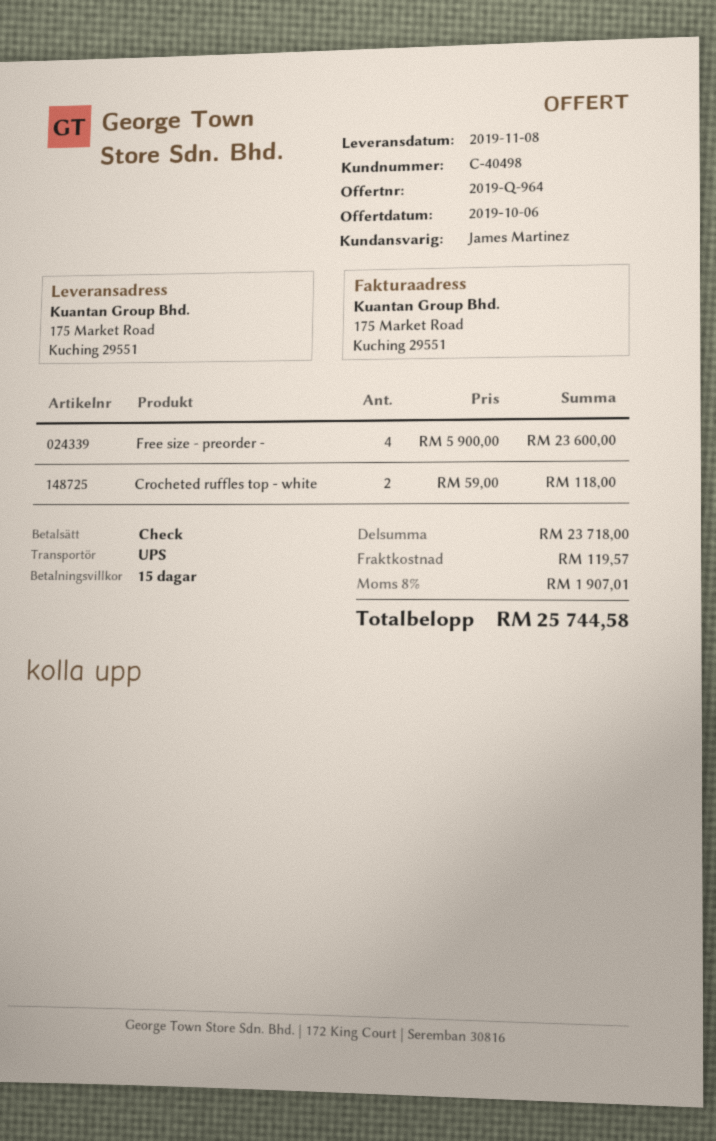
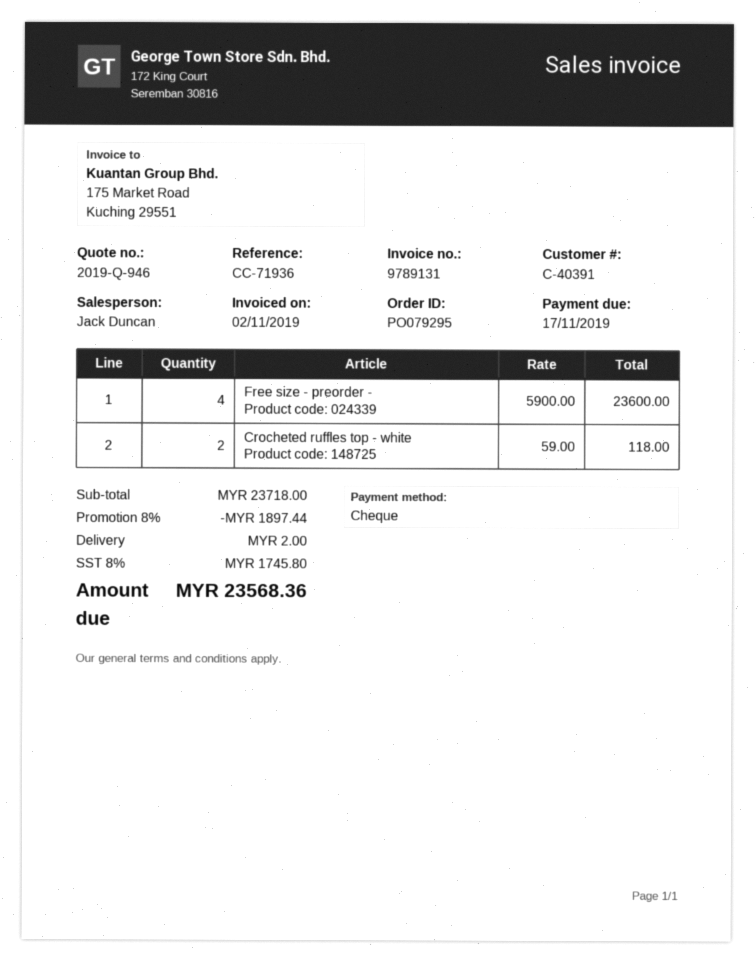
quote number: 2019-Q-964 -> 2019-Q-946
customer number: C-40498 -> C-40391
sales rep: James Martinez -> Jack Duncan
discount: none -> 8% = 1897.44
shipping: 119.57 -> 2.00
tax: 8% = 1907.01 -> 8% = 1745.80
total: 25744.58 -> 23568.36

